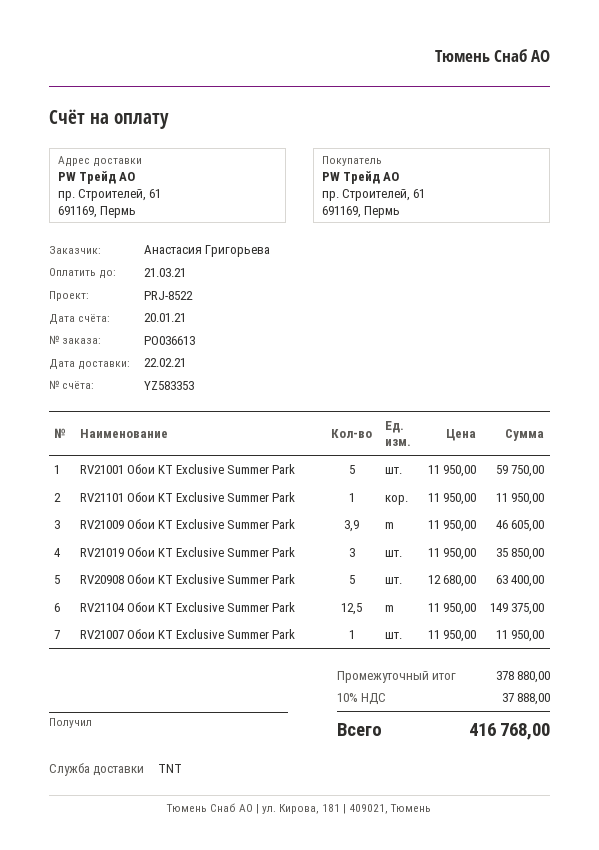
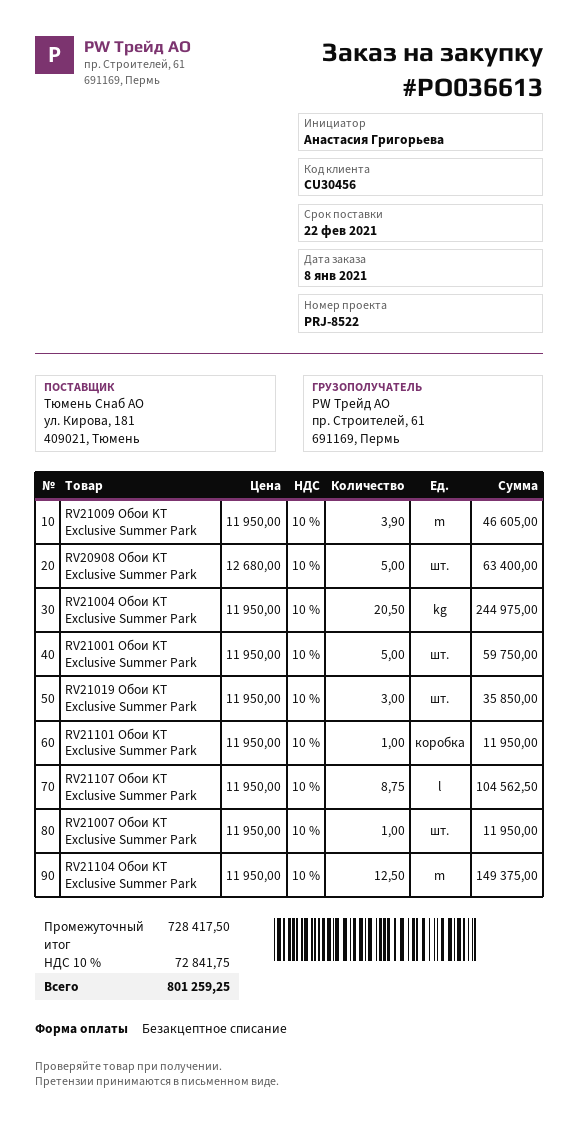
RV21004 Обои KT Exclusive Summer Park: none -> 20.5 x 11950.00 = 244975.00
RV21107 Обои KT Exclusive Summer Park: none -> 8.75 x 11950.00 = 104562.50
subtotal: 378880.00 -> 728417.50
tax: 10% = 37888.00 -> 10% = 72841.75
total: 416768.00 -> 801259.25

